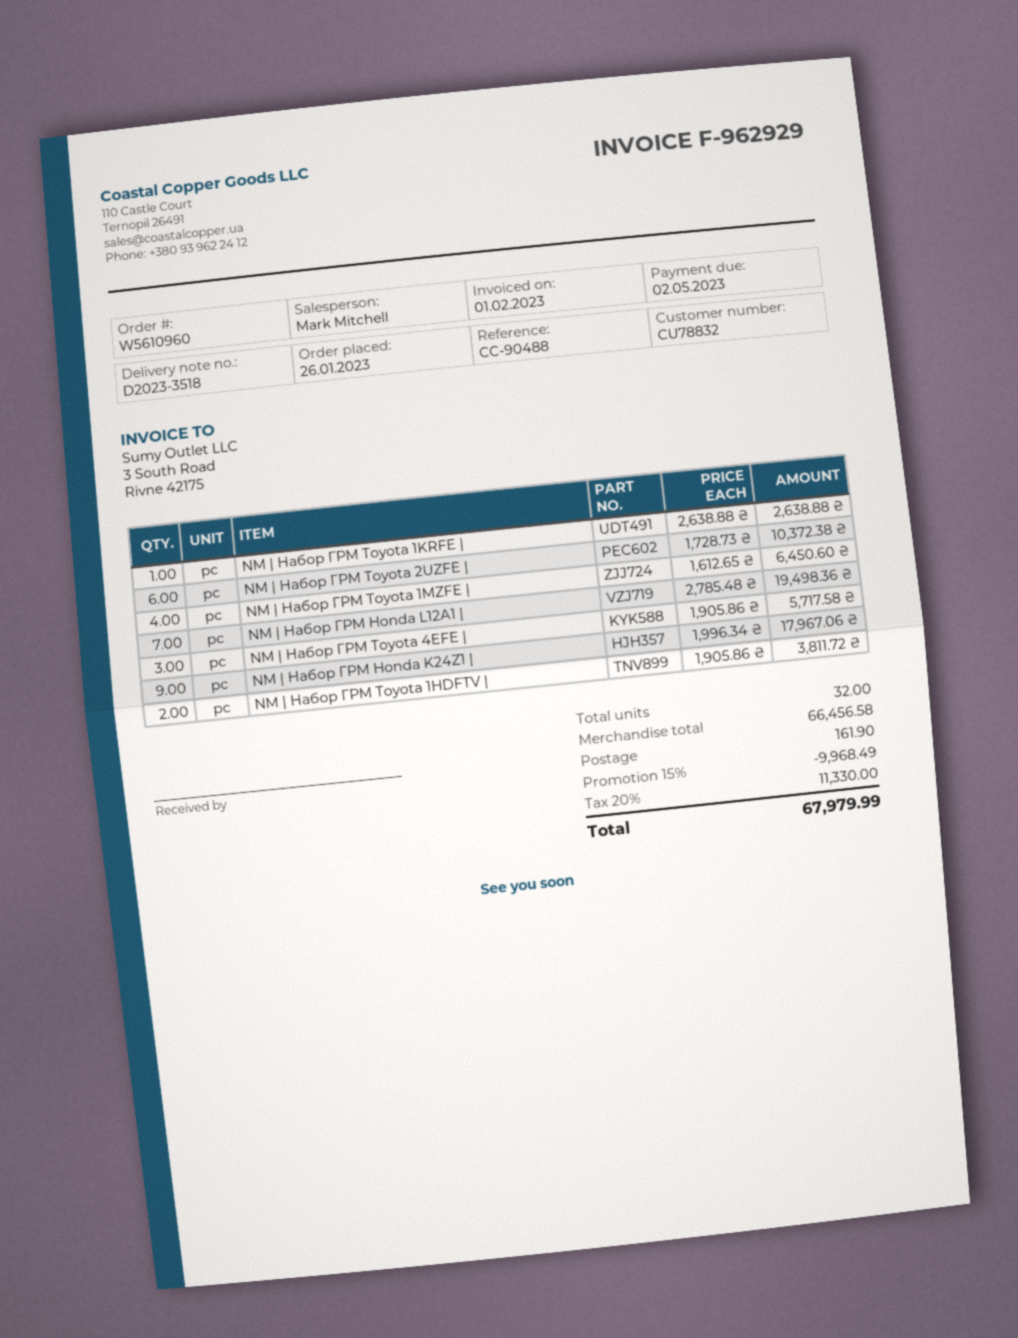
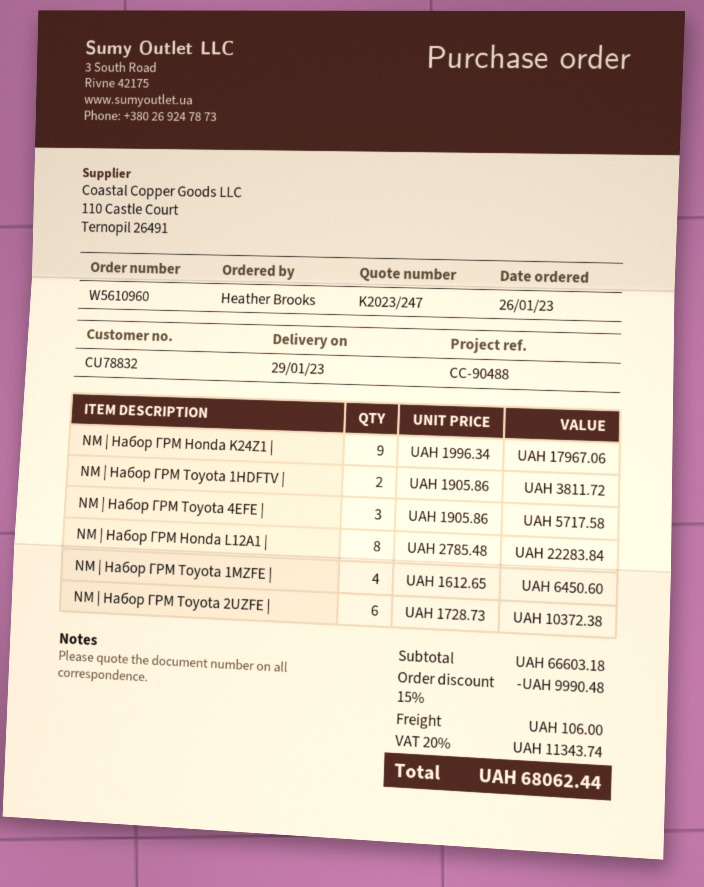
NM | Набор ГРМ Toyota 1KRFE |: 1 x 2638.88 = 2638.88 -> none
NM | Набор ГРМ Honda L12A1 |: 7 x 2785.48 = 19498.36 -> 8 x 2785.48 = 22283.84
subtotal: 66456.58 -> 66603.18
discount: 15% = 9968.49 -> 15% = 9990.48
shipping: 161.90 -> 106.00
tax: 20% = 11330.00 -> 20% = 11343.74
total: 67979.99 -> 68062.44

